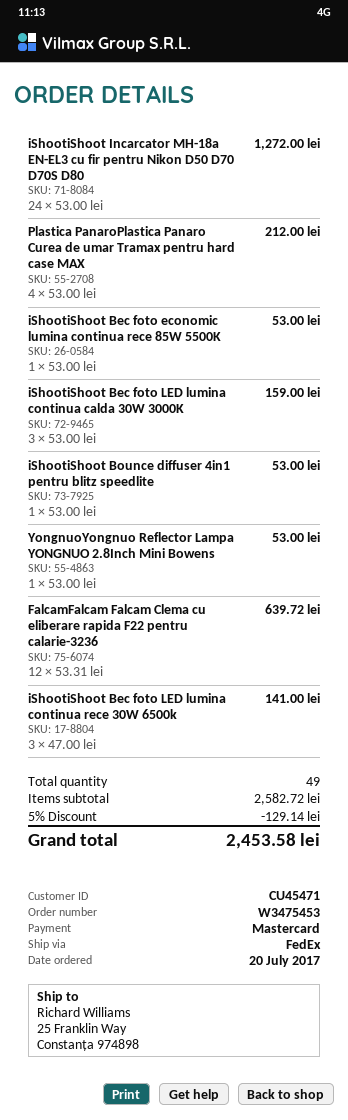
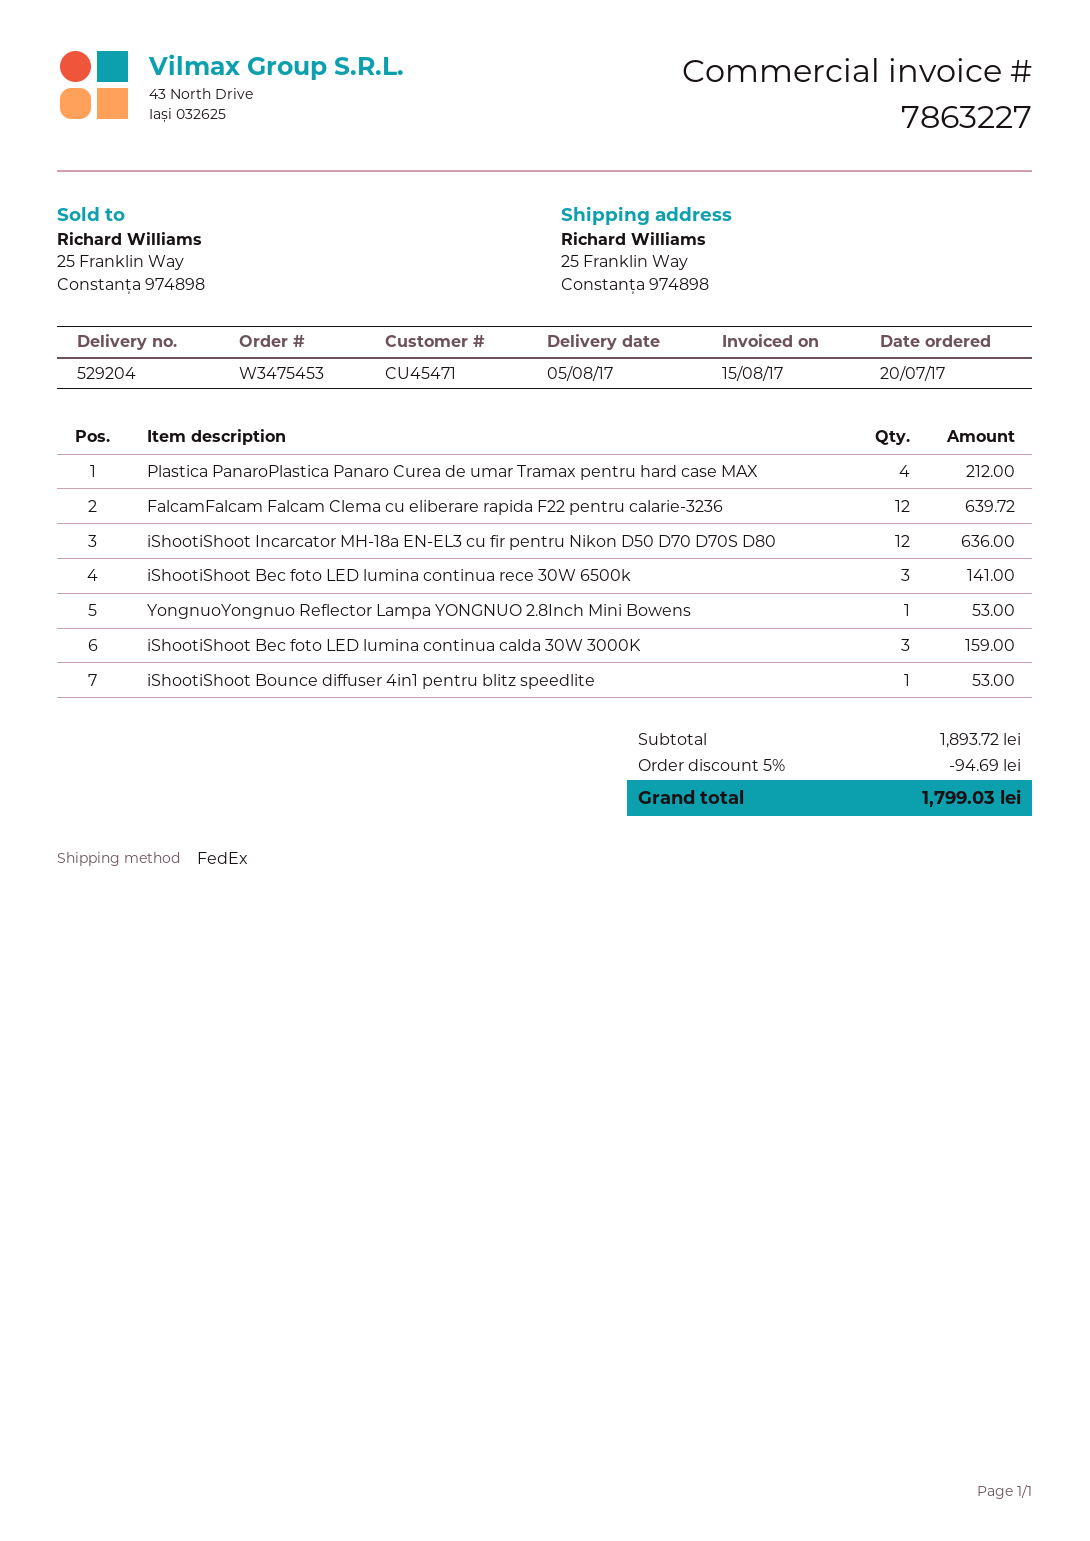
iShootiShoot Incarcator MH-18a EN-EL3 cu fir pentru Nikon D50 D70 D70S D80: 24 for 1272.00 -> 12 for 636.00
iShootiShoot Bec foto economic lumina continua rece 85W 5500K: 1 for 53.00 -> none
subtotal: 2582.72 -> 1893.72
discount: 5% = 129.14 -> 5% = 94.69
total: 2453.58 -> 1799.03

